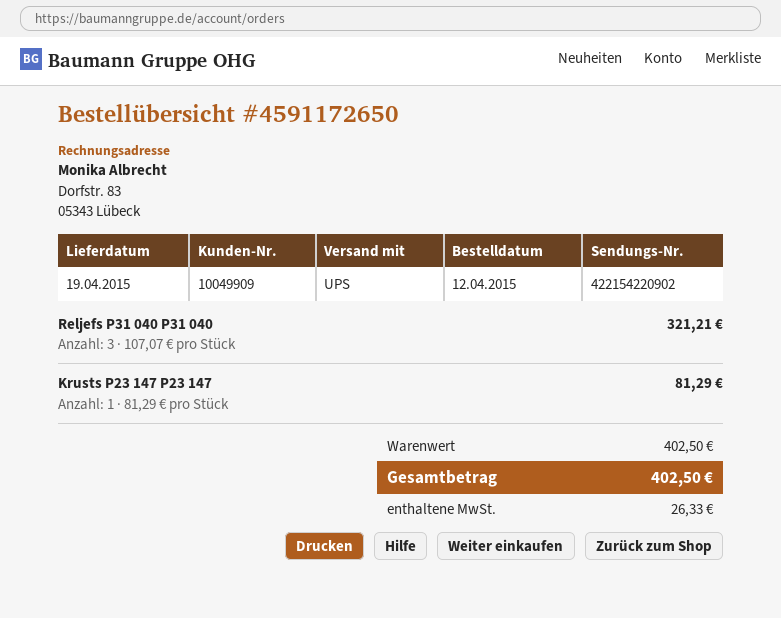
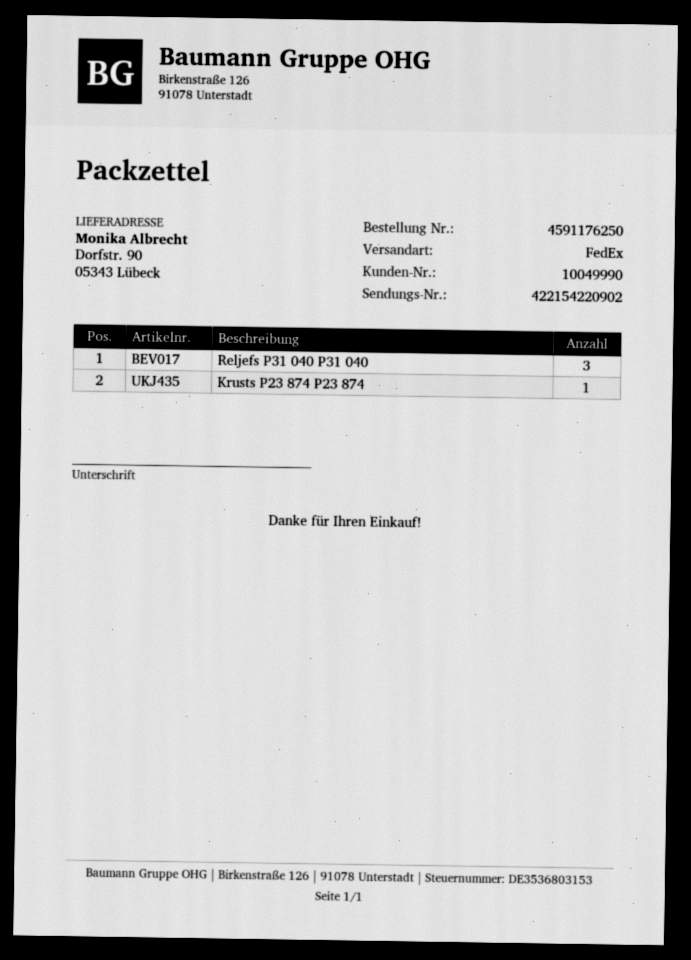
order number: 4591172650 -> 4591176250
customer number: 10049909 -> 10049990
shipping method: UPS -> FedEx
Krusts P23 147 P23 147: 1 -> none
Krusts P23 874 P23 874: none -> 1

